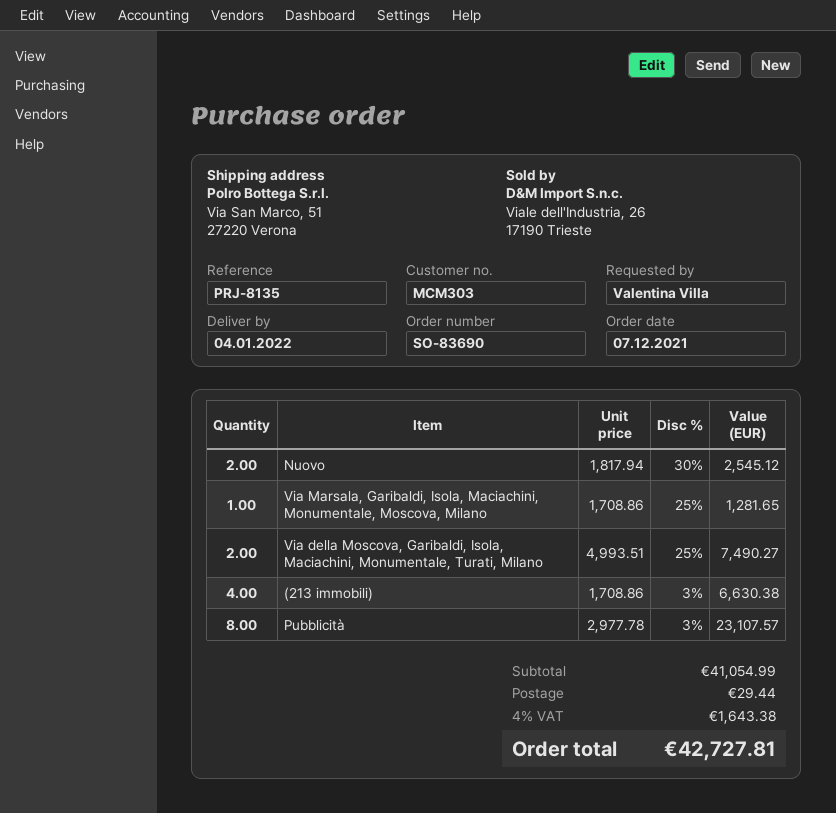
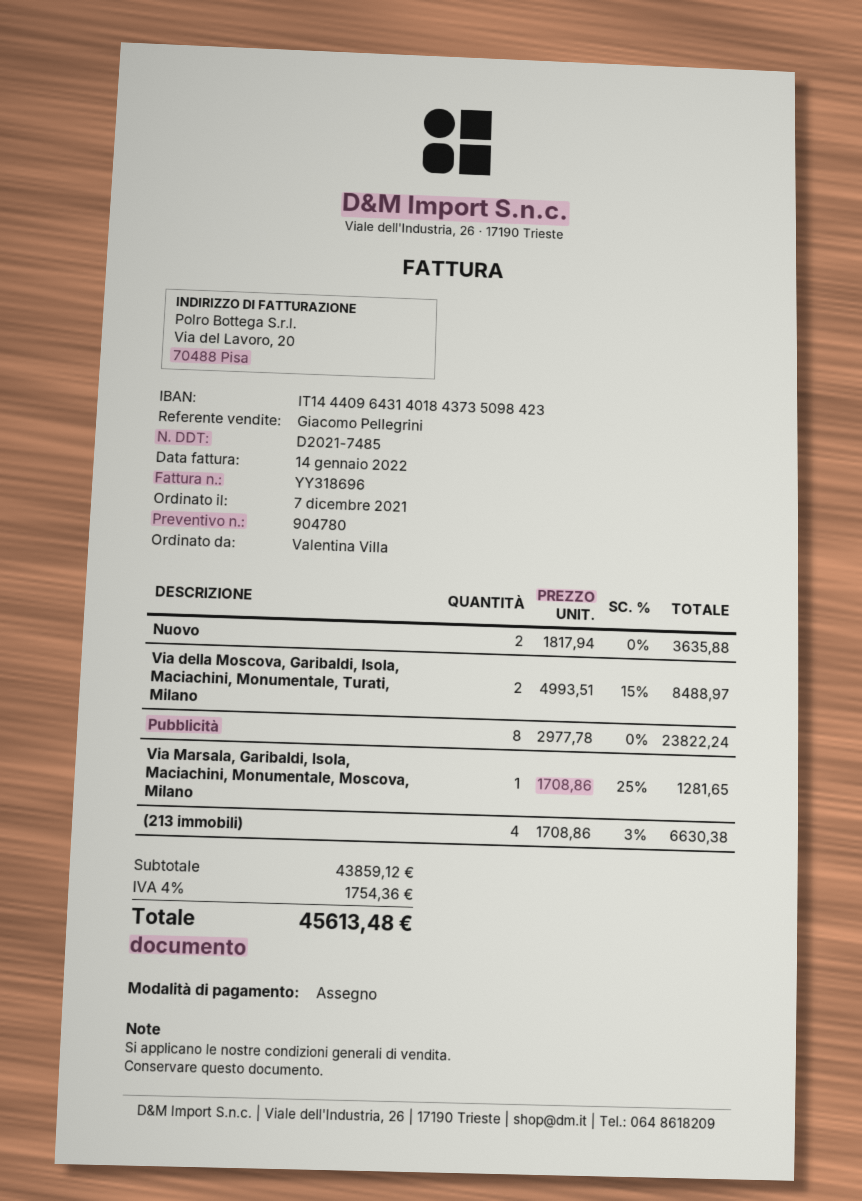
Nuovo: 2 x 1817.94 - 30% = 2545.12 -> 2 x 1817.94 = 3635.88
Via della Moscova, Garibaldi, Isola, Maciachini, Monumentale, Turati, Milano: 2 x 4993.51 - 25% = 7490.27 -> 2 x 4993.51 - 15% = 8488.97
Pubblicità: 8 x 2977.78 - 3% = 23107.57 -> 8 x 2977.78 = 23822.24
subtotal: 41054.99 -> 43859.12
shipping: 29.44 -> none
tax: 4% = 1643.38 -> 4% = 1754.36
total: 42727.81 -> 45613.48

